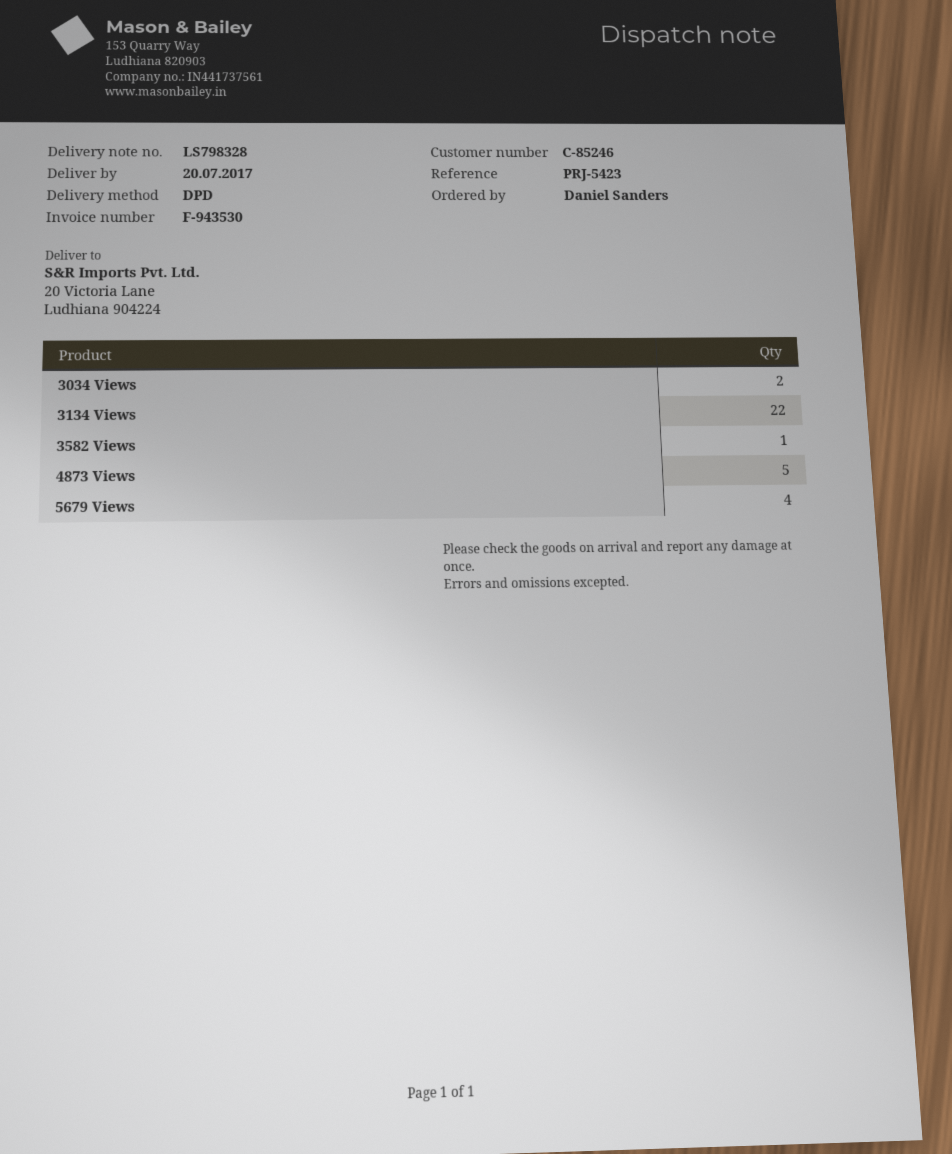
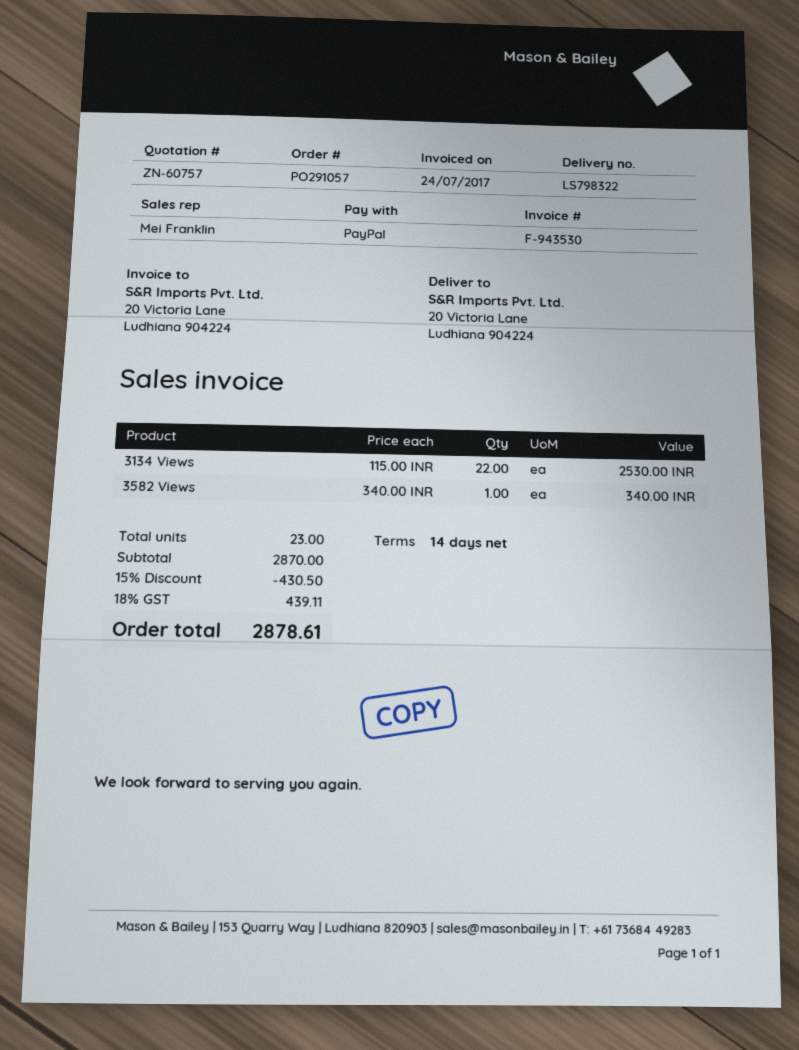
delivery note number: LS798328 -> LS798322
3034 Views: 2 -> none
4873 Views: 5 -> none
5679 Views: 4 -> none

